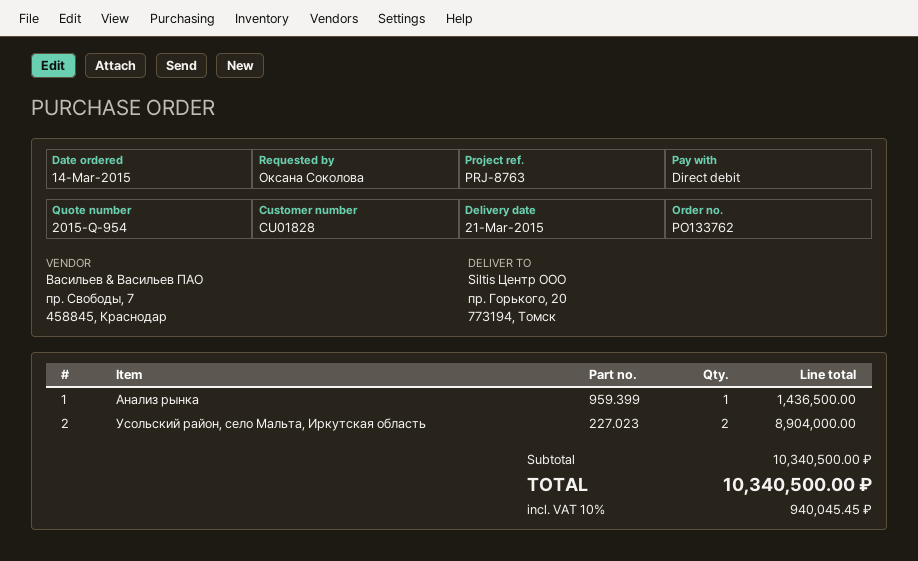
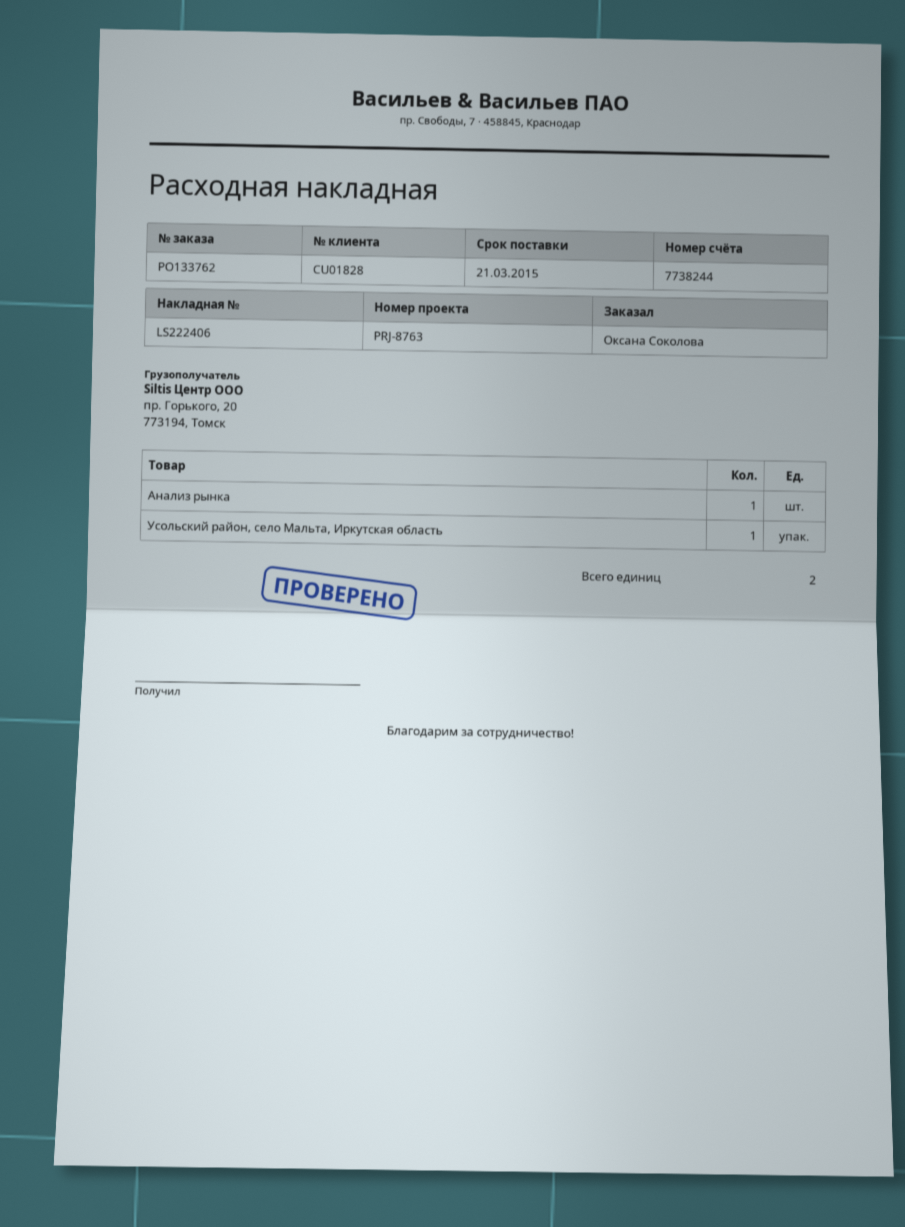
Усольский район, село Мальта, Иркутская область: 2 -> 1

